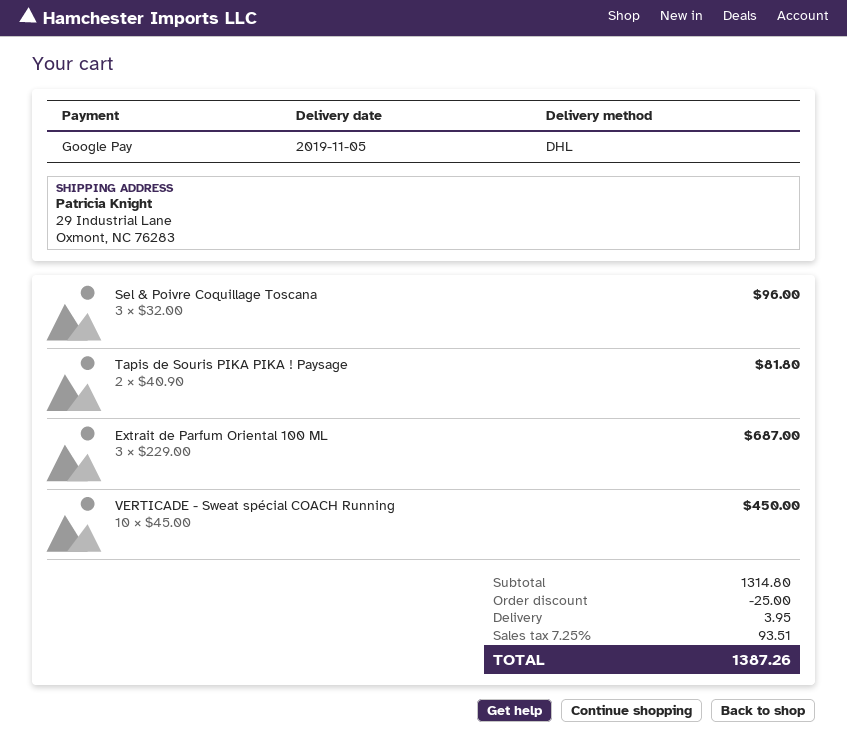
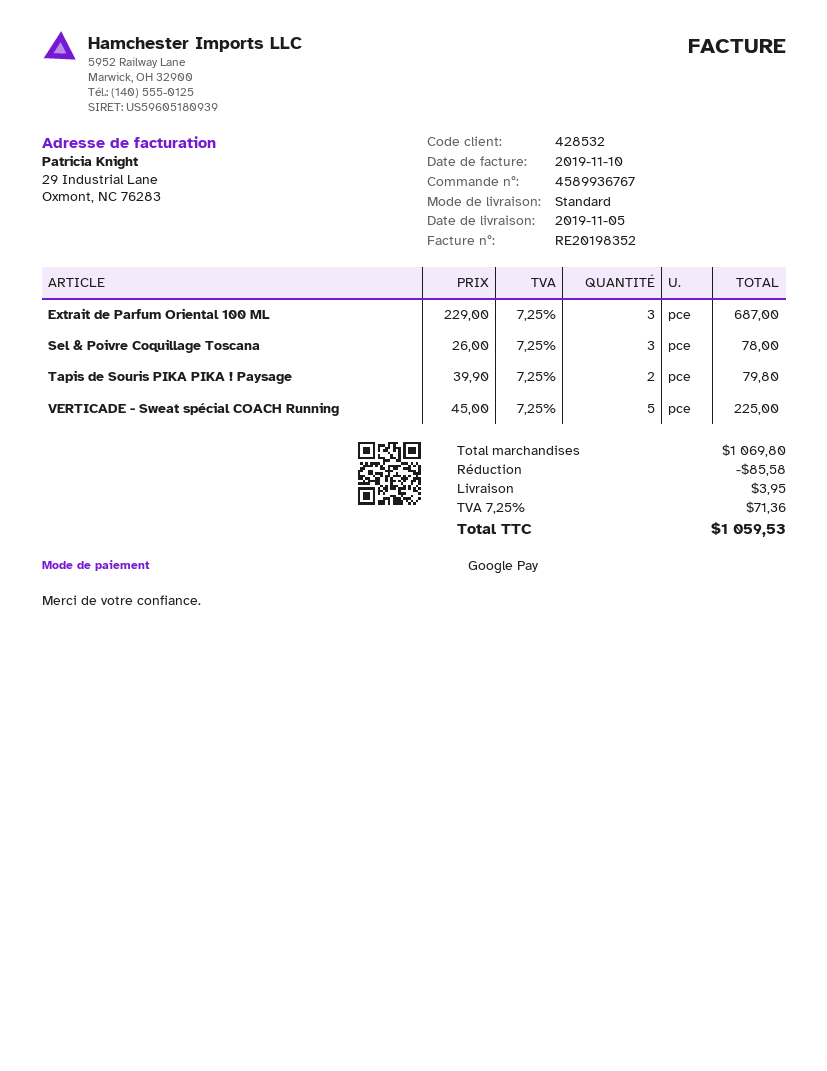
shipping method: DHL -> standard
Sel & Poivre Coquillage Toscana: 3 x 32.00 = 96.00 -> 3 x 26.00 = 78.00
Tapis de Souris PIKA PIKA ! Paysage: 2 x 40.90 = 81.80 -> 2 x 39.90 = 79.80
VERTICADE - Sweat spécial COACH Running: 10 x 45.00 = 450.00 -> 5 x 45.00 = 225.00
subtotal: 1314.80 -> 1069.80
discount: 25.00 -> 85.58
tax: 7.25% = 93.51 -> 7.25% = 71.36
total: 1387.26 -> 1059.53

